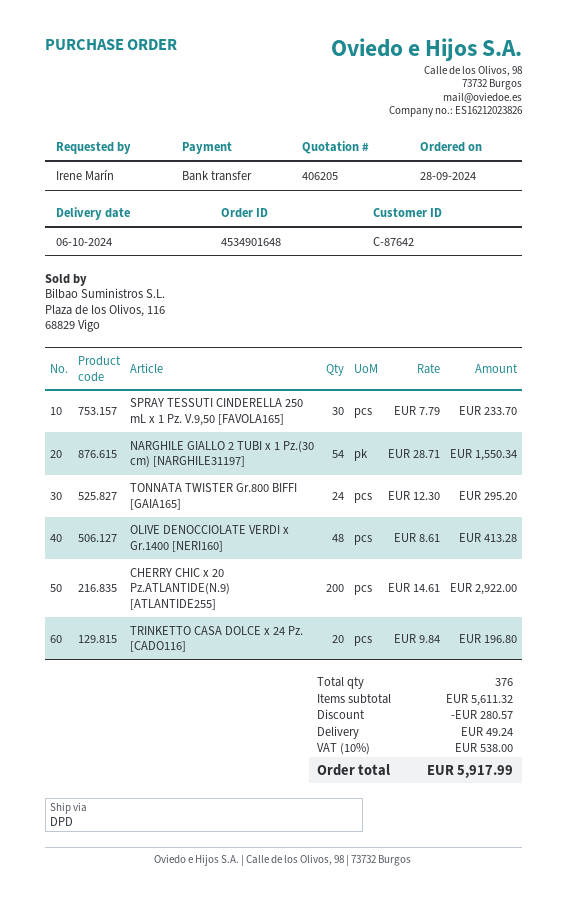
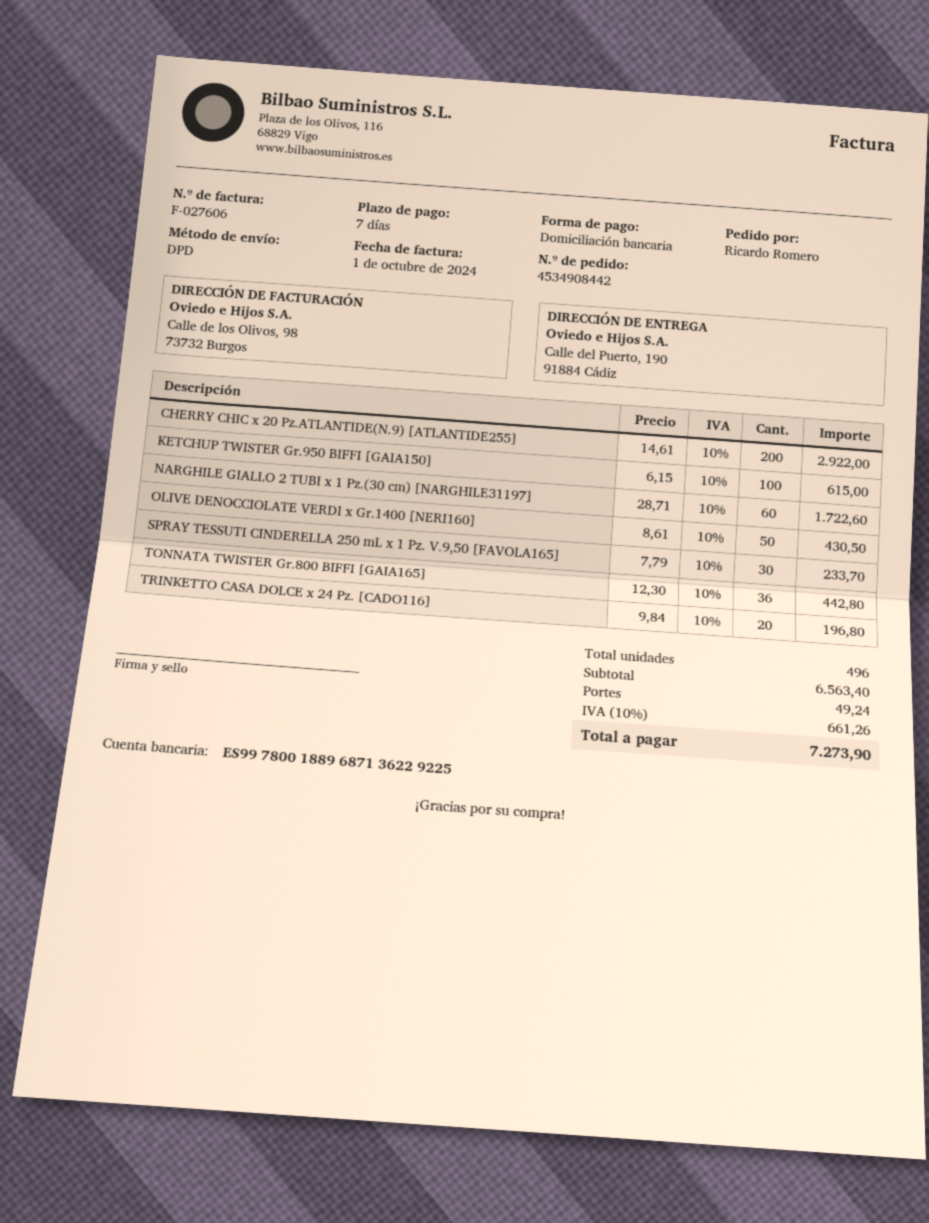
order number: 4534901648 -> 4534908442
ordered by: Irene Marín -> Ricardo Romero
payment method: bank transfer -> direct debit
NARGHILE GIALLO 2 TUBI x 1 Pz.(30 cm) [NARGHILE31197]: 54 x 28.71 = 1550.34 -> 60 x 28.71 = 1722.60
TONNATA TWISTER Gr.800 BIFFI [GAIA165]: 24 x 12.30 = 295.20 -> 36 x 12.30 = 442.80
OLIVE DENOCCIOLATE VERDI x Gr.1400 [NERI160]: 48 x 8.61 = 413.28 -> 50 x 8.61 = 430.50
KETCHUP TWISTER Gr.950 BIFFI [GAIA150]: none -> 100 x 6.15 = 615.00
total quantity: 376 -> 496
subtotal: 5611.32 -> 6563.40
discount: 280.57 -> none
tax: 10% = 538.00 -> 10% = 661.26
total: 5917.99 -> 7273.90

